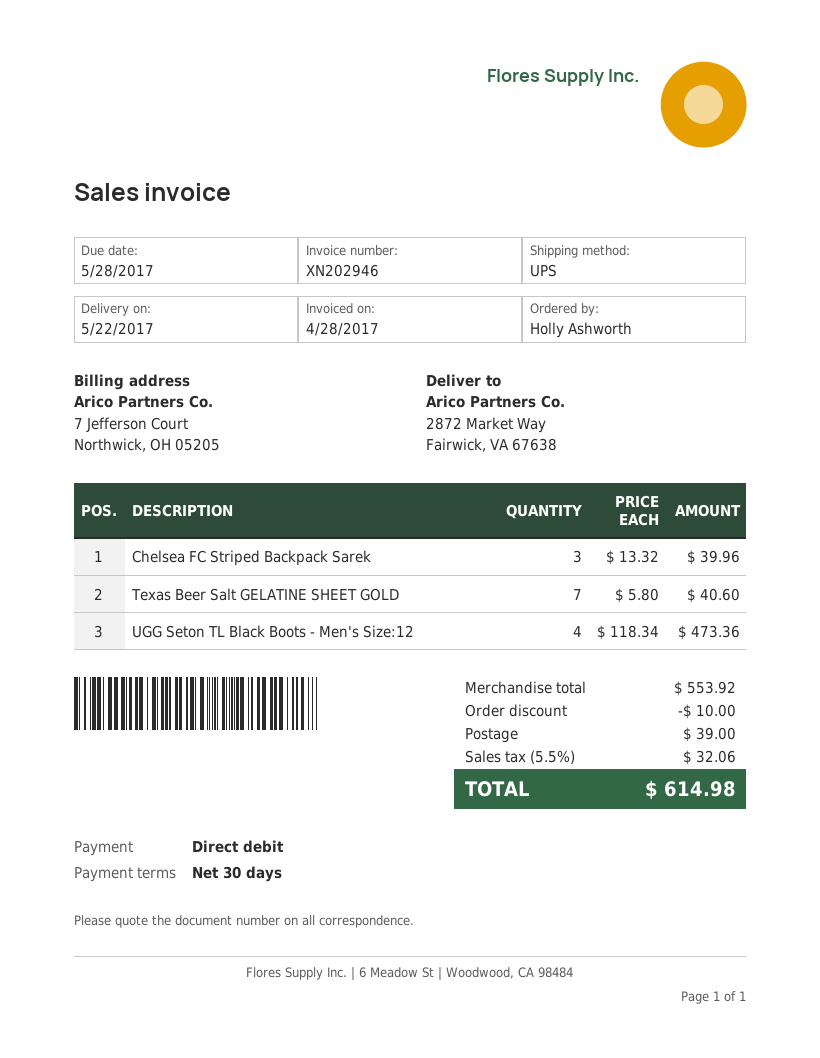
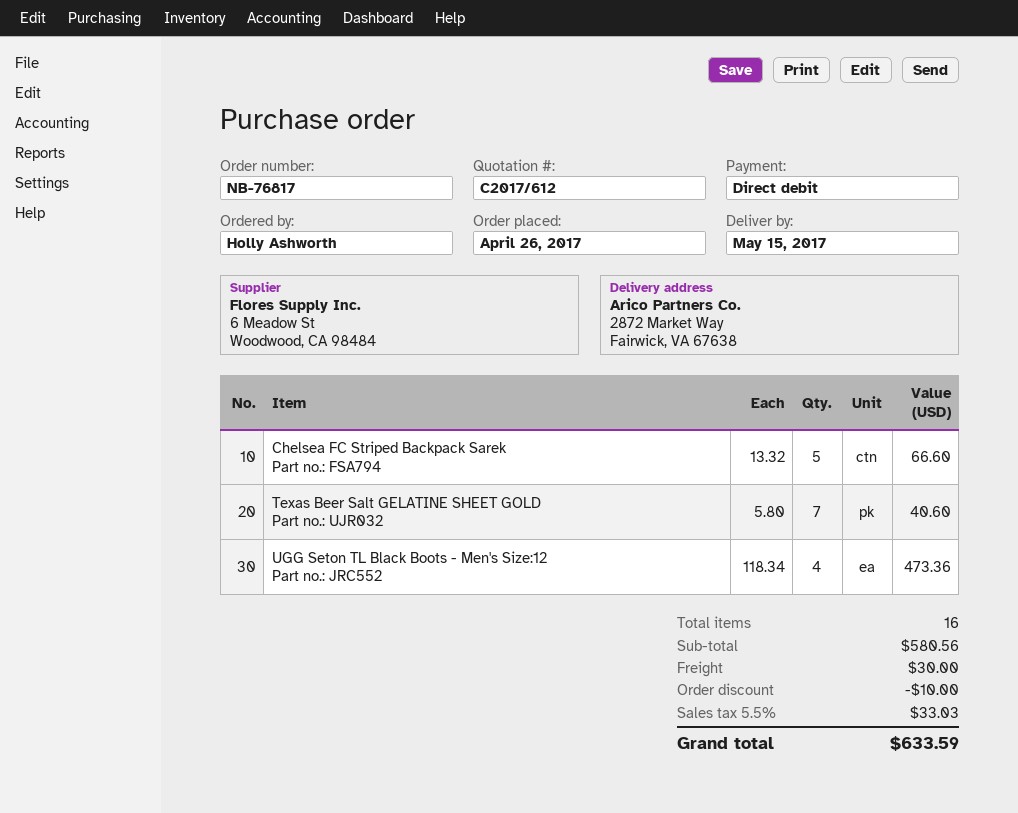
delivery date: 2017-05-22 -> 2017-05-15
Chelsea FC Striped Backpack Sarek: 3 x 13.32 = 39.96 -> 5 x 13.32 = 66.60
subtotal: 553.92 -> 580.56
shipping: 39.00 -> 30.00
tax: 5.5% = 32.06 -> 5.5% = 33.03
total: 614.98 -> 633.59

